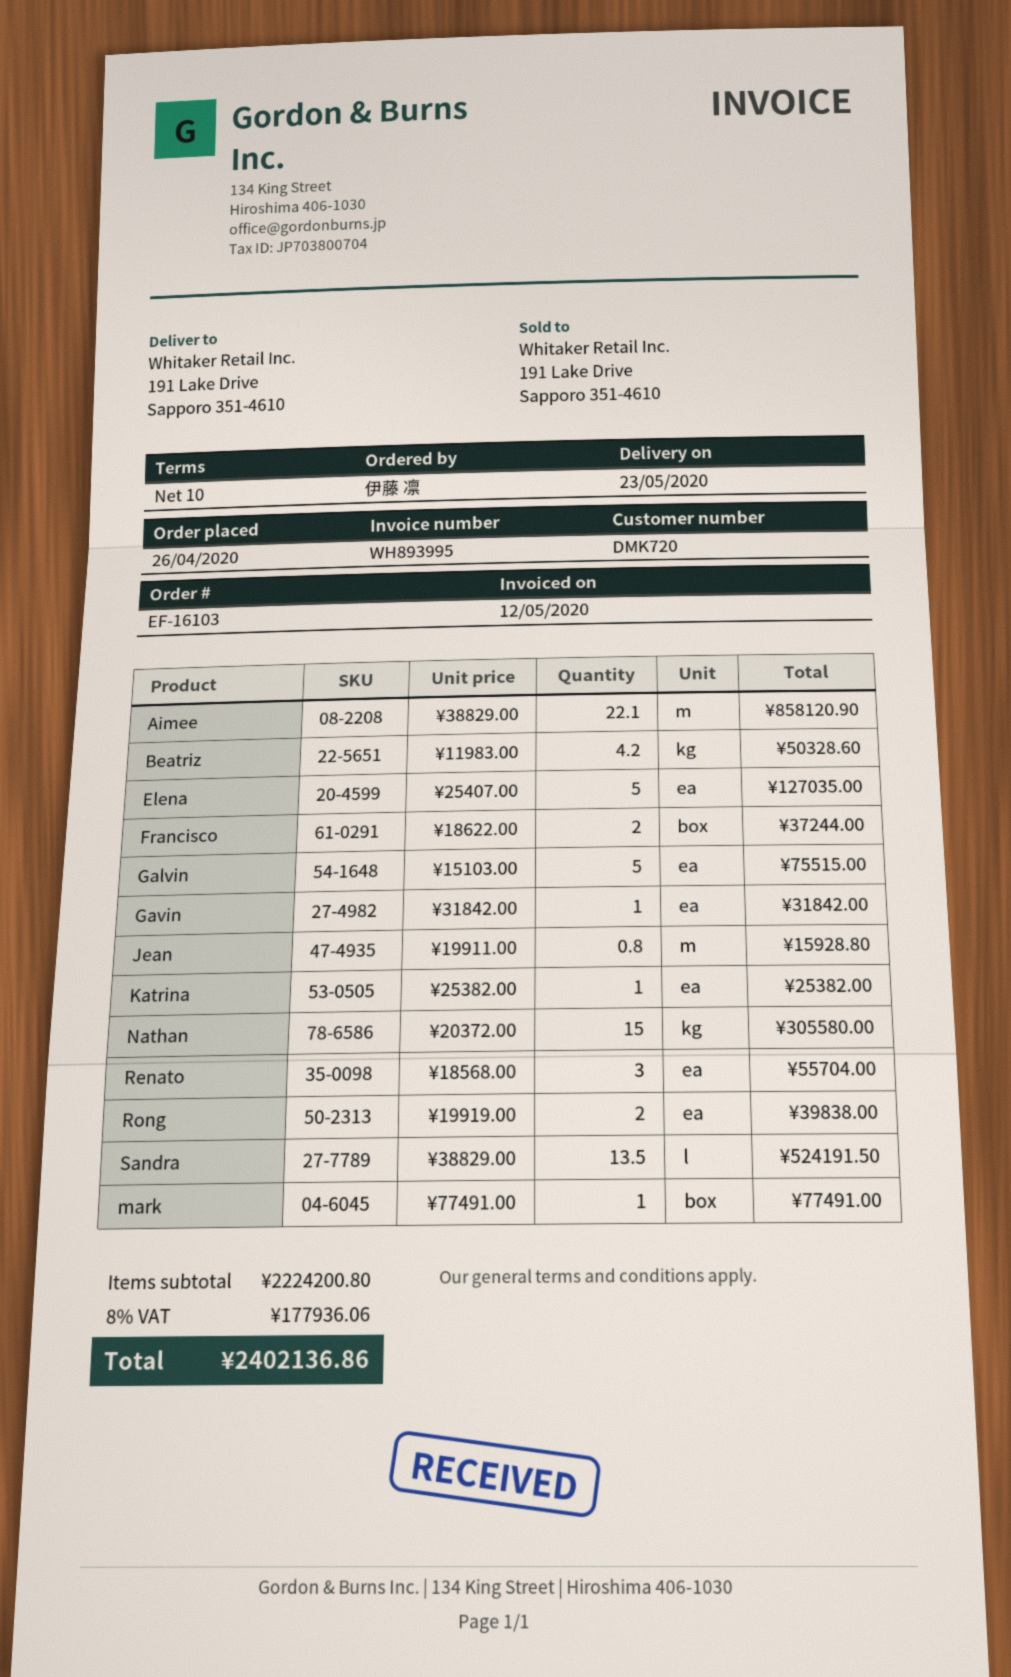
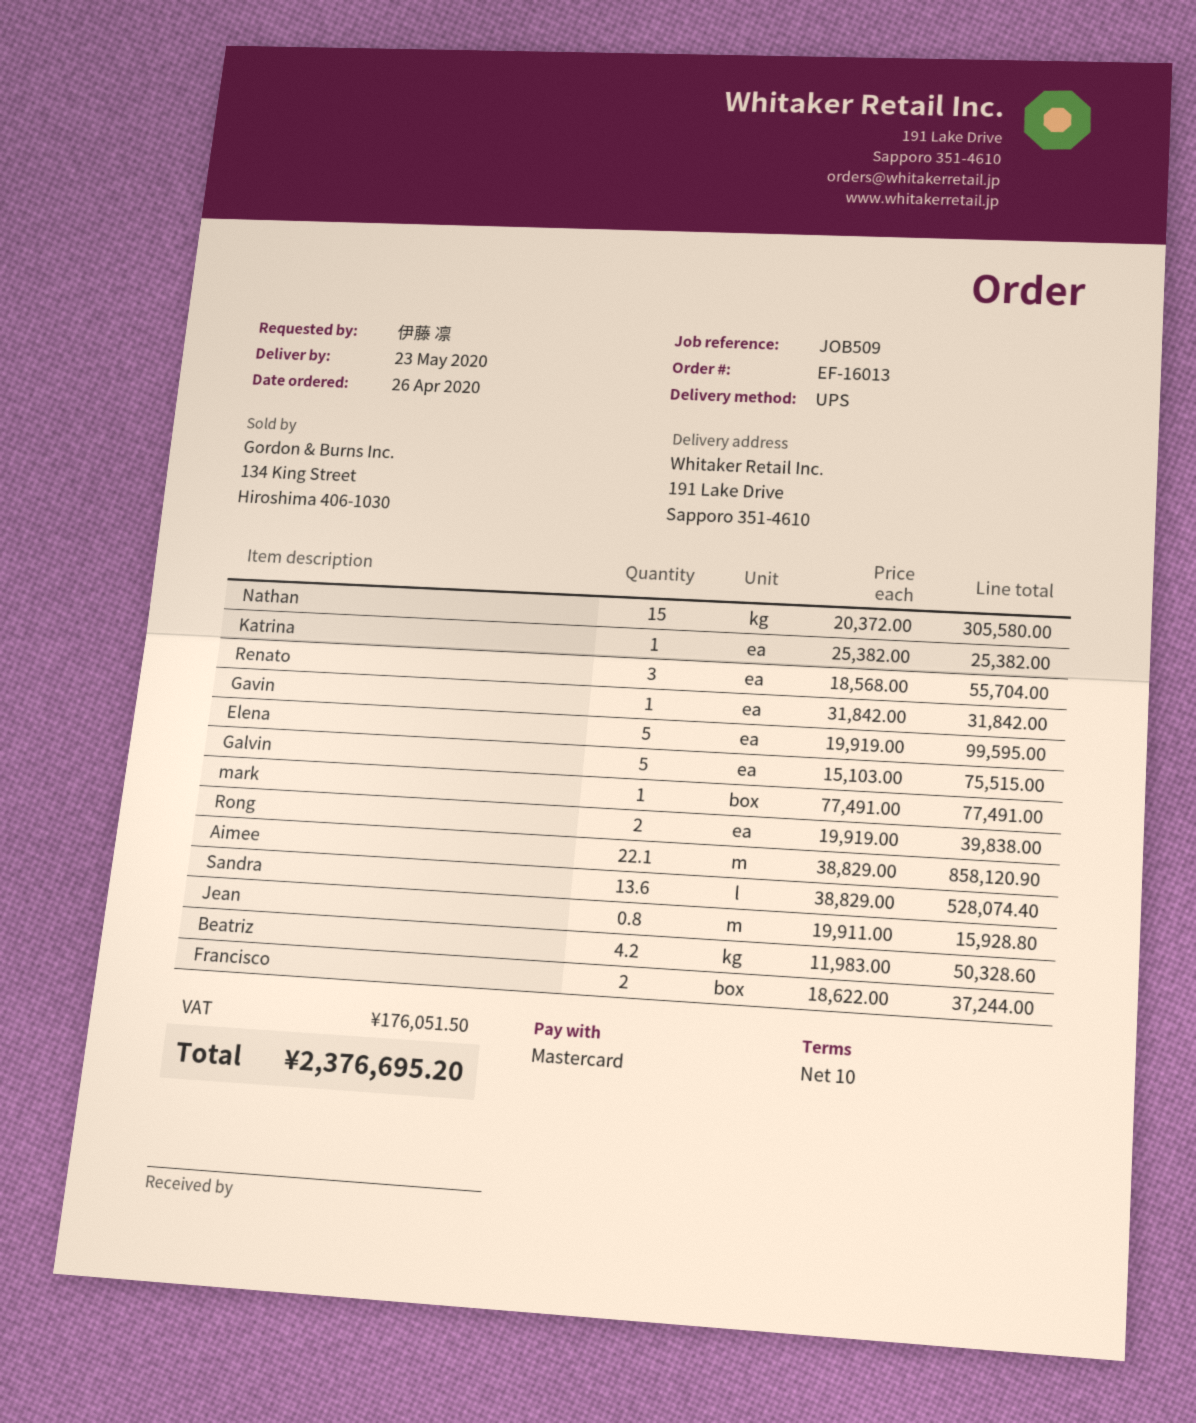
order number: EF-16103 -> EF-16013
Elena: 5 x 25407.00 = 127035.00 -> 5 x 19919.00 = 99595.00
Sandra: 13.5 x 38829.00 = 524191.50 -> 13.6 x 38829.00 = 528074.40
tax: 177936.06 -> 176051.50
total: 2402136.86 -> 2376695.20

